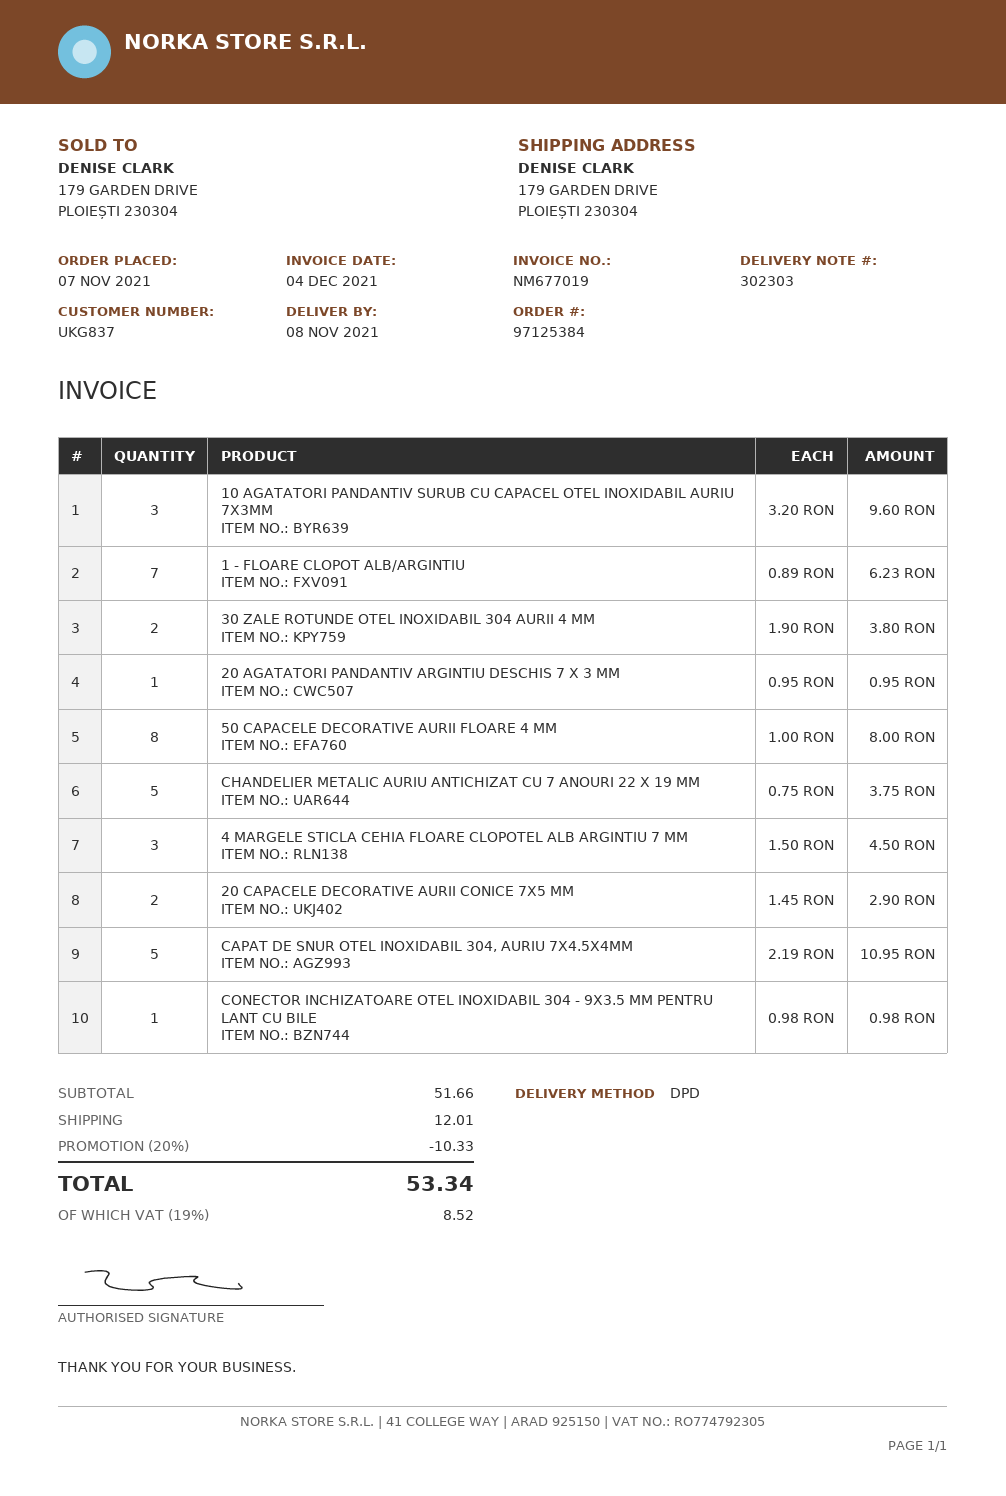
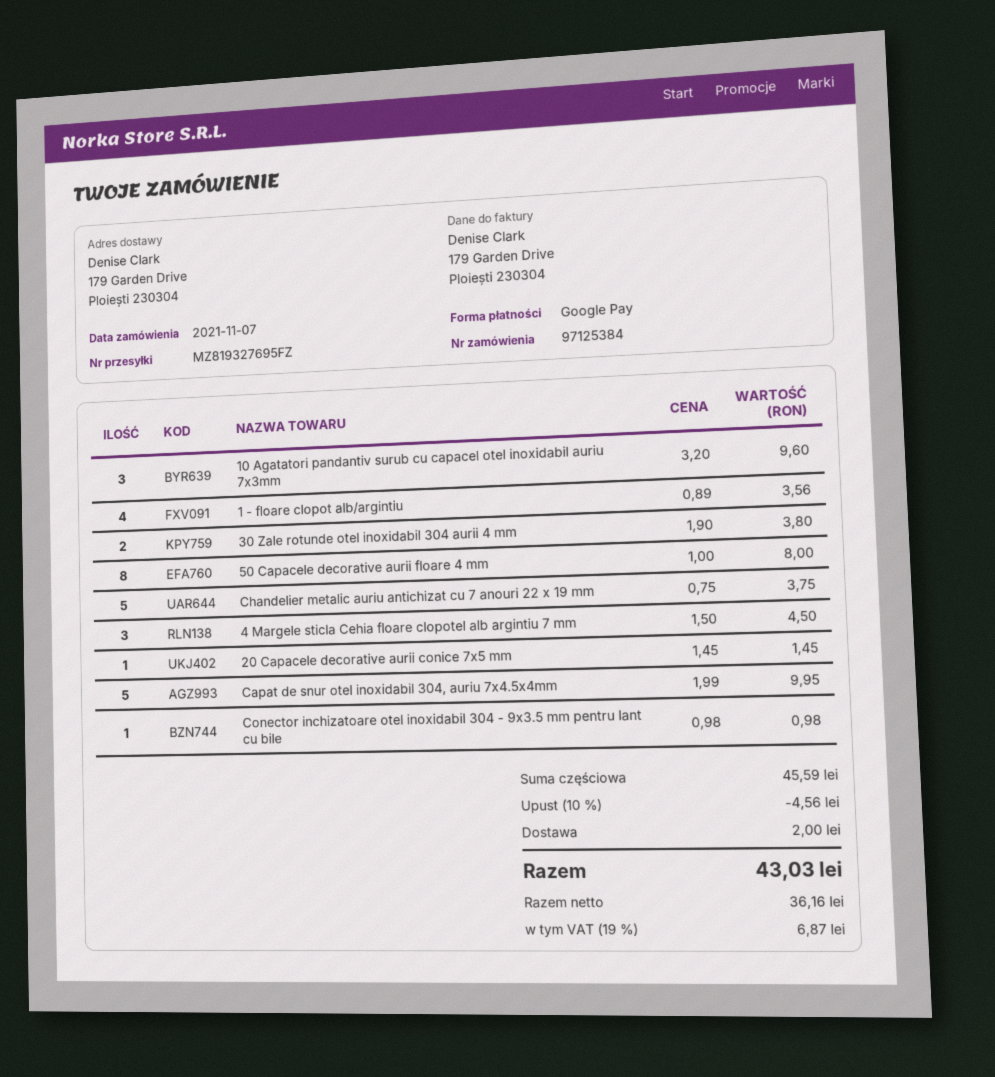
1 - FLOARE CLOPOT ALB/ARGINTIU: 7 x 0.89 = 6.23 -> 4 x 0.89 = 3.56
20 AGATATORI PANDANTIV ARGINTIU DESCHIS 7 X 3 MM: 1 x 0.95 = 0.95 -> none
20 CAPACELE DECORATIVE AURII CONICE 7X5 MM: 2 x 1.45 = 2.90 -> 1 x 1.45 = 1.45
CAPAT DE SNUR OTEL INOXIDABIL 304, AURIU 7X4.5X4MM: 5 x 2.19 = 10.95 -> 5 x 1.99 = 9.95
subtotal: 51.66 -> 45.59
discount: 20% = 10.33 -> 10% = 4.56
shipping: 12.01 -> 2.00
tax: 19% = 8.52 -> 19% = 6.87
total: 53.34 -> 43.03

